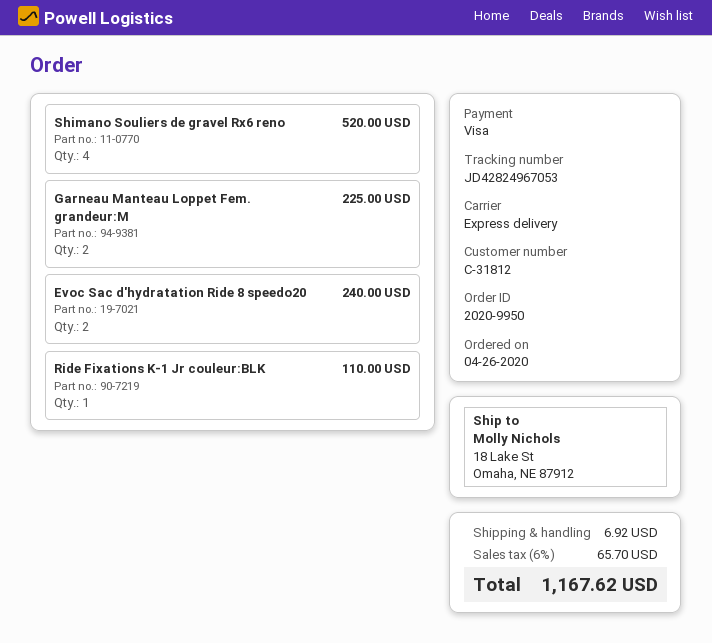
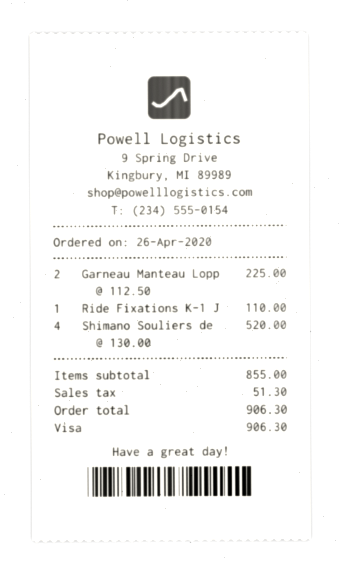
Evoc Sac d'hydratation Ride 8 speedo20: 2 for 240.00 -> none
shipping: 6.92 -> none
tax: 65.70 -> 51.30
total: 1167.62 -> 906.30

